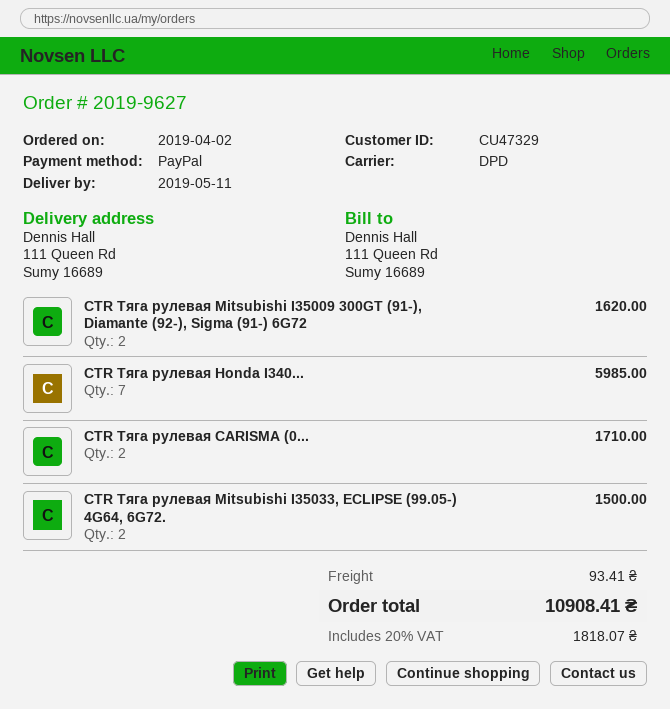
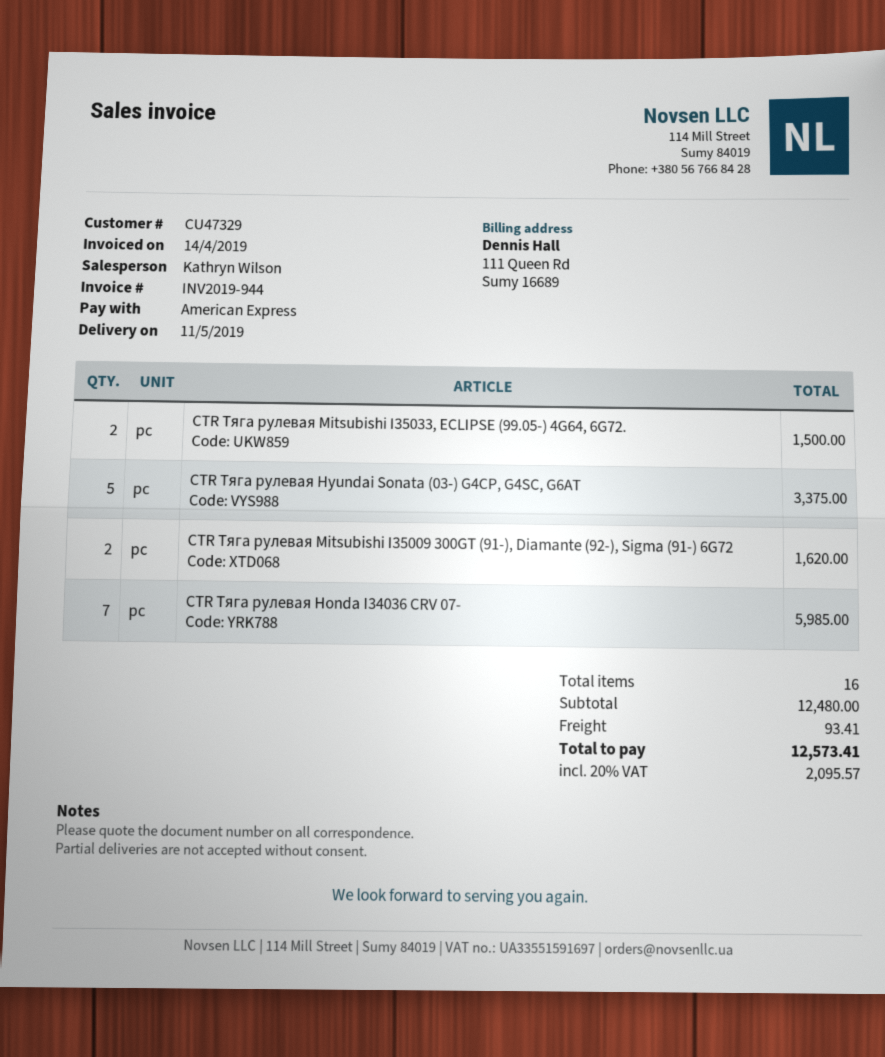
payment method: PayPal -> American Express
CTR Тяга рулевая CARISMA (0...: 2 for 1710.00 -> none
CTR Тяга рулевая Hyundai Sonata (03-) G4CP, G4SC, G6AT: none -> 5 for 3375.00
tax: 20% = 1818.07 -> 20% = 2095.57
total: 10908.41 -> 12573.41

